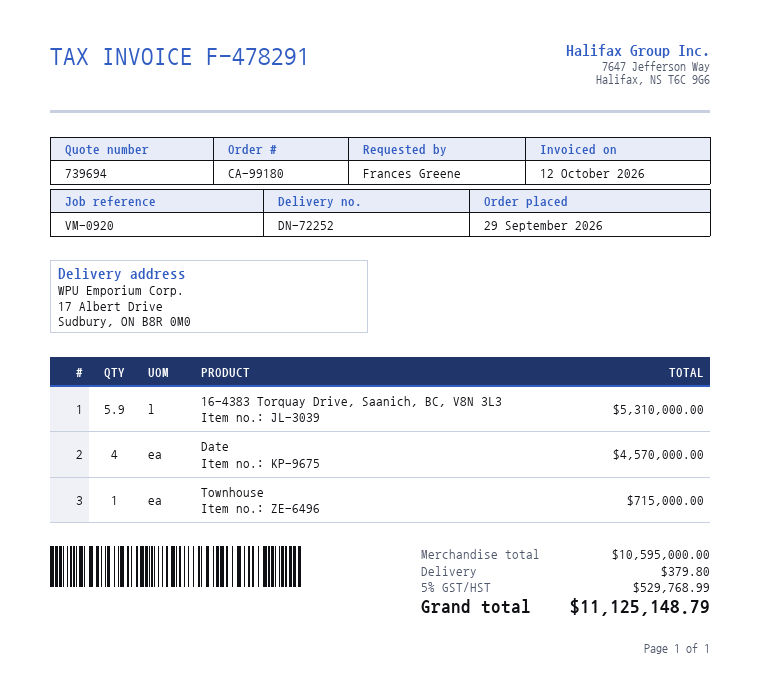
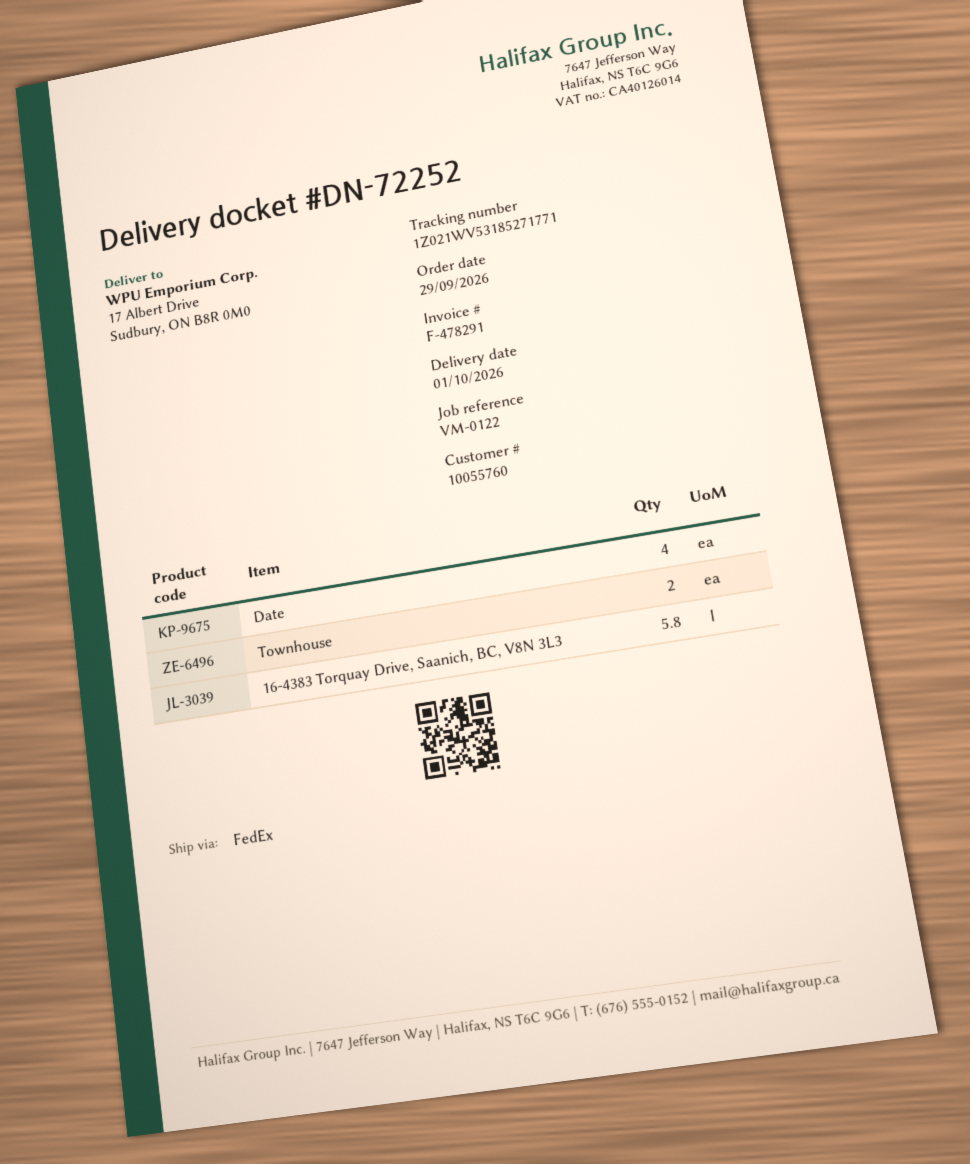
reference: VM-0920 -> VM-0122
16-4383 Torquay Drive, Saanich, BC, V8N 3L3: 5.9 -> 5.8
Townhouse: 1 -> 2

